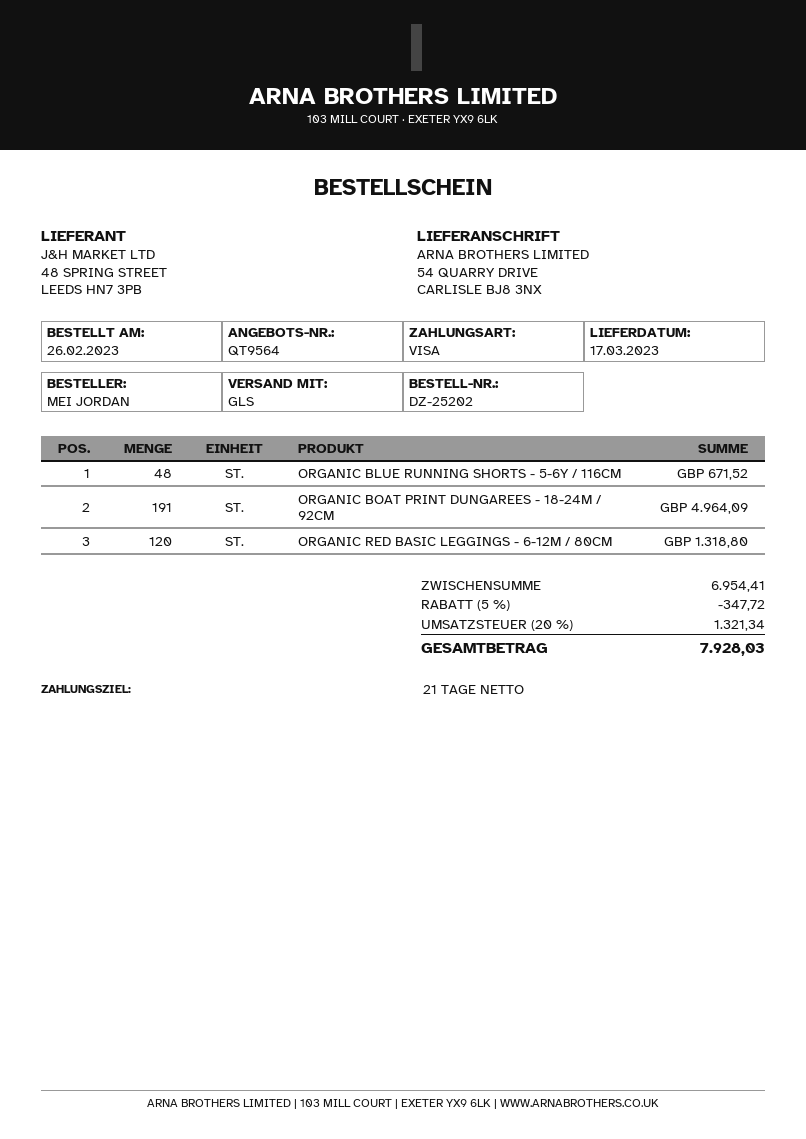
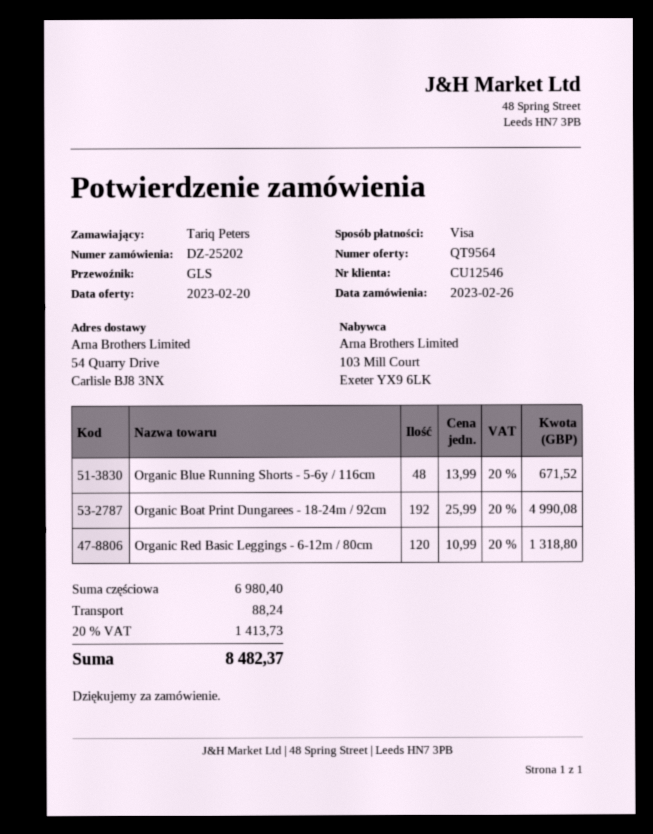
ordered by: MEI JORDAN -> Tariq Peters
ORGANIC BOAT PRINT DUNGAREES - 18-24M / 92CM: 191 for 4964.09 -> 192 for 4990.08
subtotal: 6954.41 -> 6980.40
discount: 5% = 347.72 -> none
shipping: none -> 88.24
tax: 20% = 1321.34 -> 20% = 1413.73
total: 7928.03 -> 8482.37

